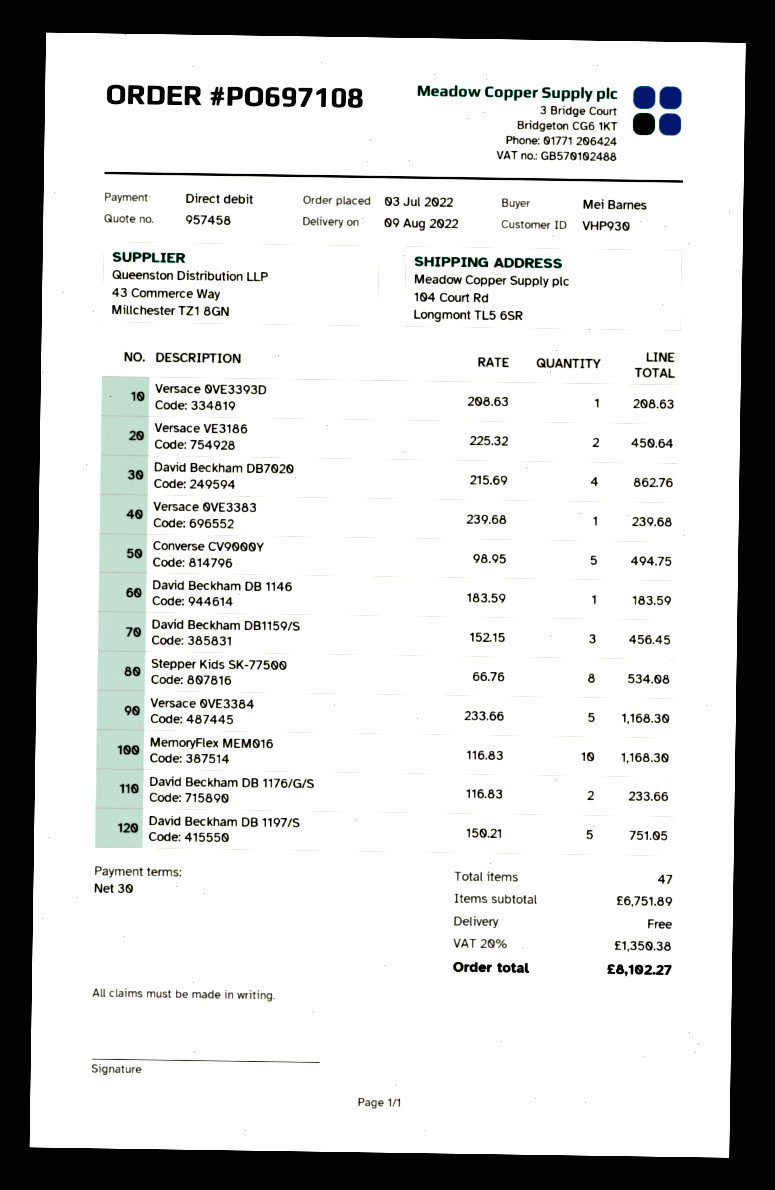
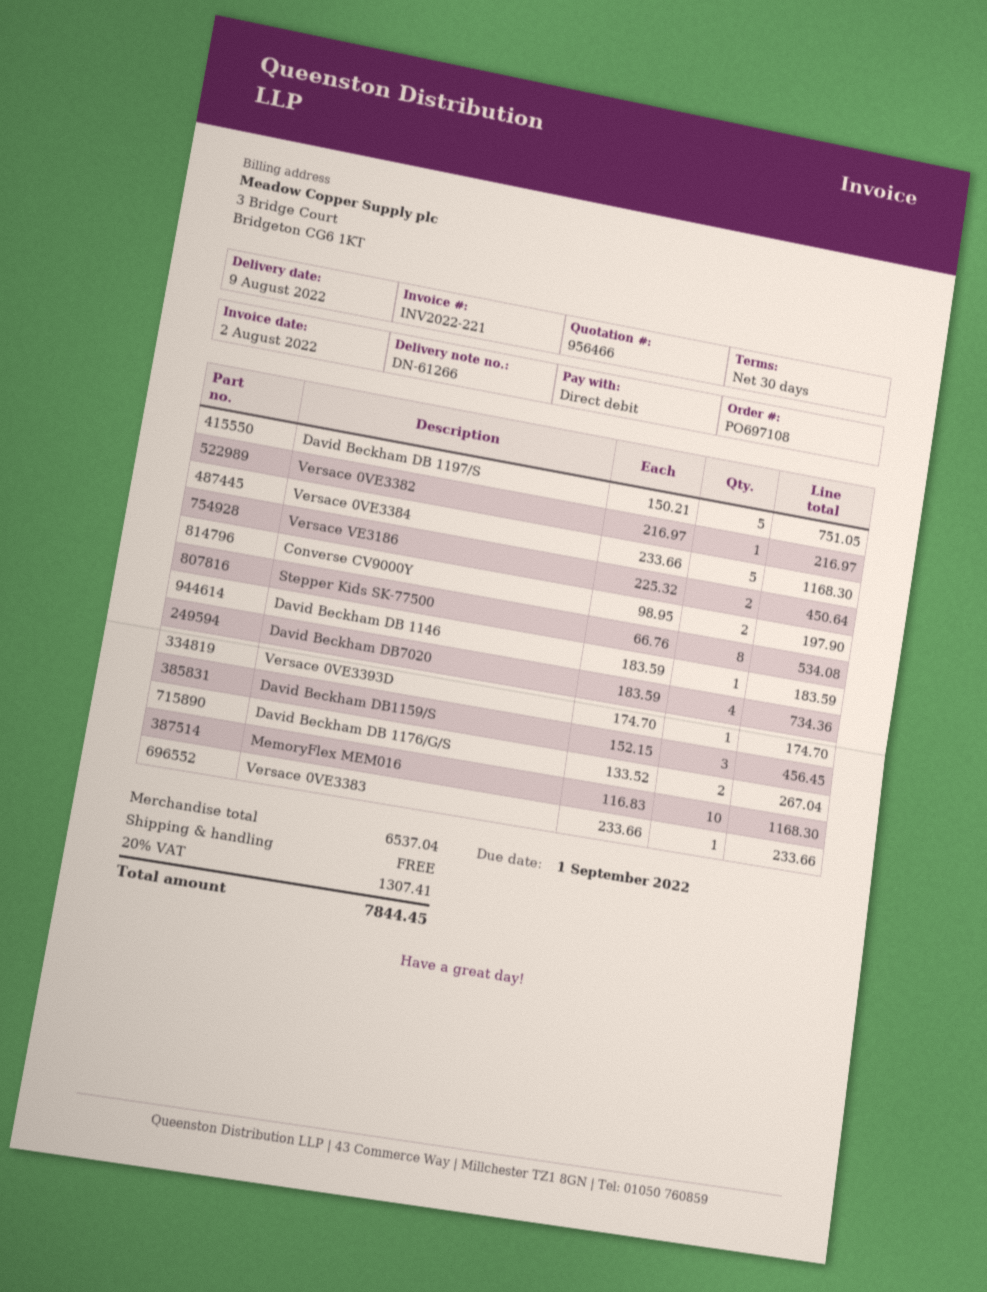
quote number: 957458 -> 956466
Versace 0VE3393D: 1 x 208.63 = 208.63 -> 1 x 174.70 = 174.70
David Beckham DB7020: 4 x 215.69 = 862.76 -> 4 x 183.59 = 734.36
Versace 0VE3383: 1 x 239.68 = 239.68 -> 1 x 233.66 = 233.66
Converse CV9000Y: 5 x 98.95 = 494.75 -> 2 x 98.95 = 197.90
David Beckham DB 1176/G/S: 2 x 116.83 = 233.66 -> 2 x 133.52 = 267.04
Versace 0VE3382: none -> 1 x 216.97 = 216.97
subtotal: 6751.89 -> 6537.04
tax: 20% = 1350.38 -> 20% = 1307.41
total: 8102.27 -> 7844.45

